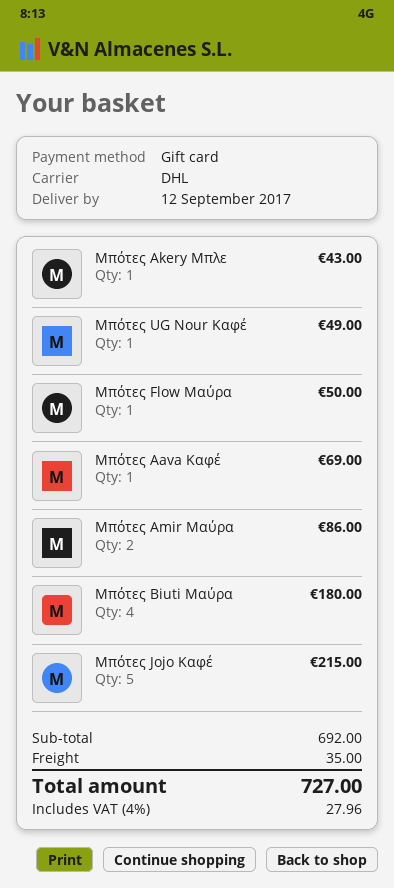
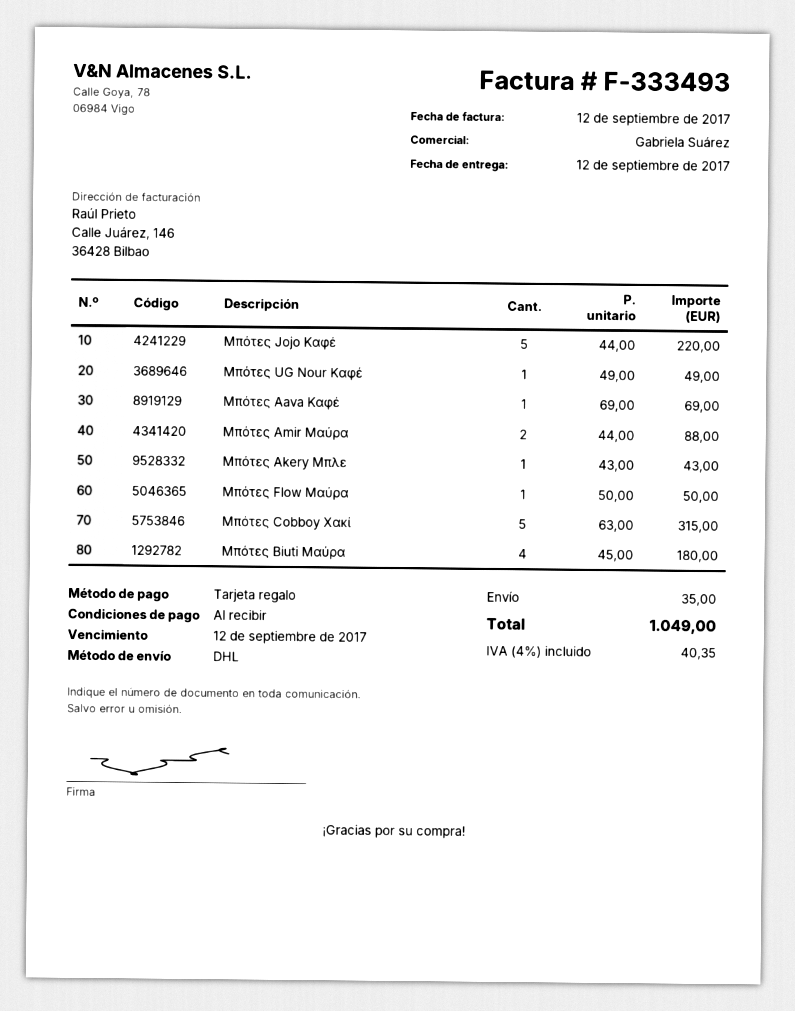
Μπότες Amir Μαύρα: 2 for 86.00 -> 2 for 88.00
Μπότες Jojo Καφέ: 5 for 215.00 -> 5 for 220.00
Μπότες Cobboy Χακί: none -> 5 for 315.00
tax: 4% = 27.96 -> 4% = 40.35
total: 727.00 -> 1049.00

